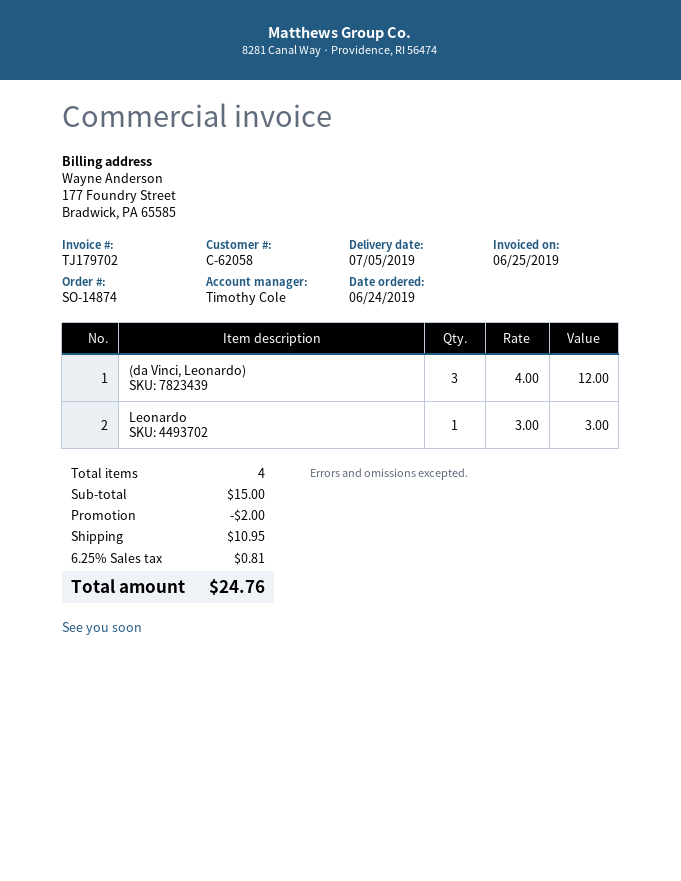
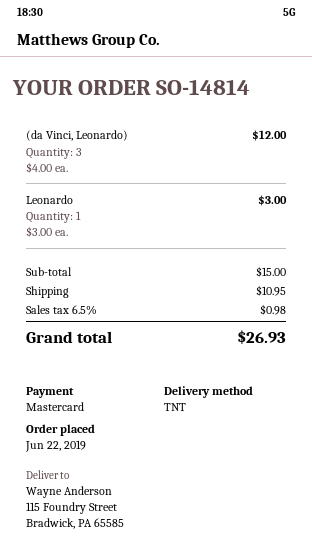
order number: SO-14874 -> SO-14814
order date: 2019-06-24 -> 2019-06-22
discount: 2.00 -> none
tax: 6.25% = 0.81 -> 6.5% = 0.98
total: 24.76 -> 26.93

